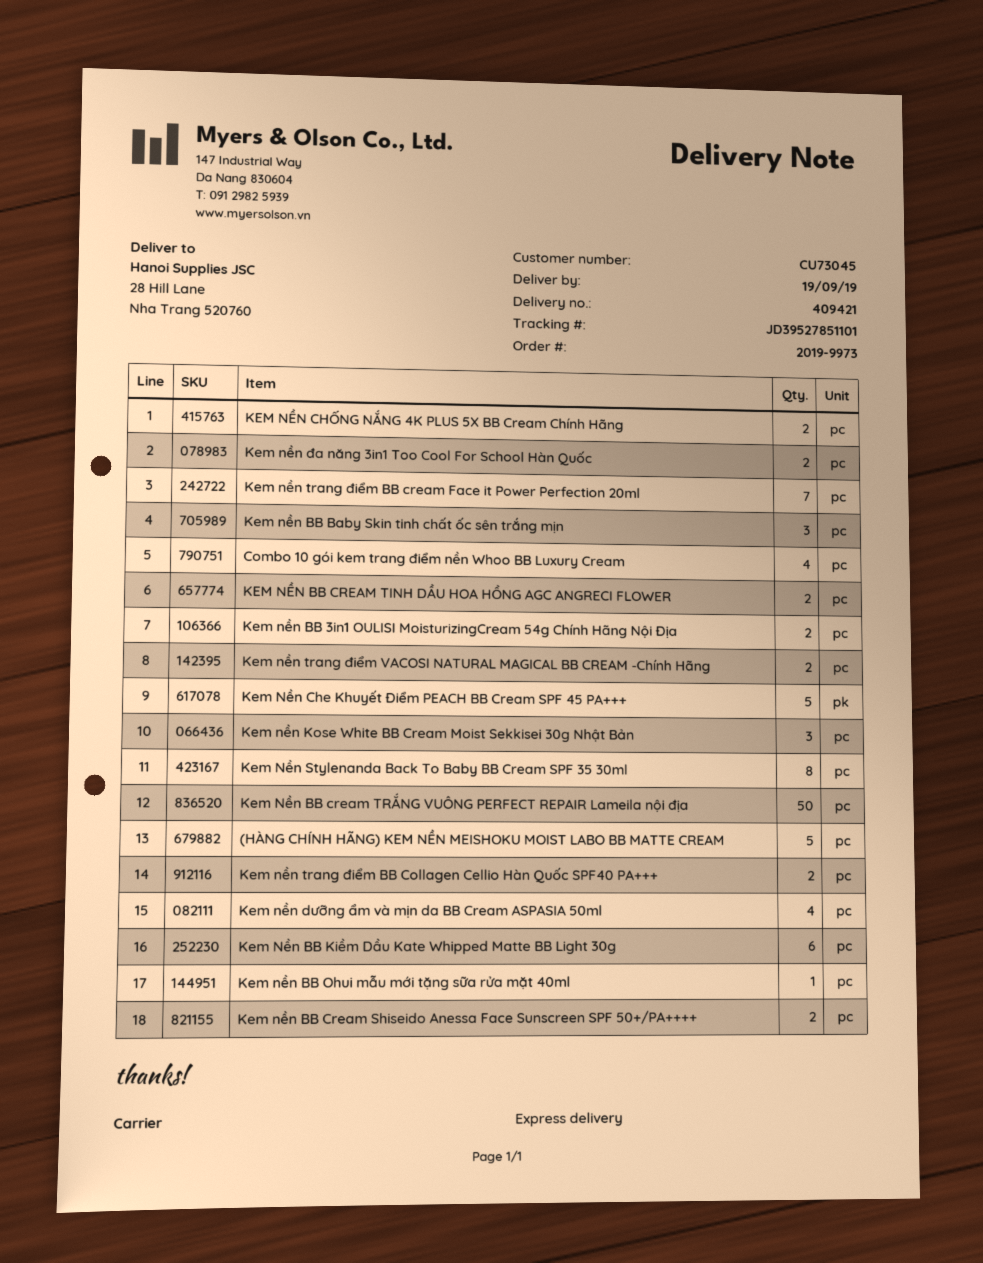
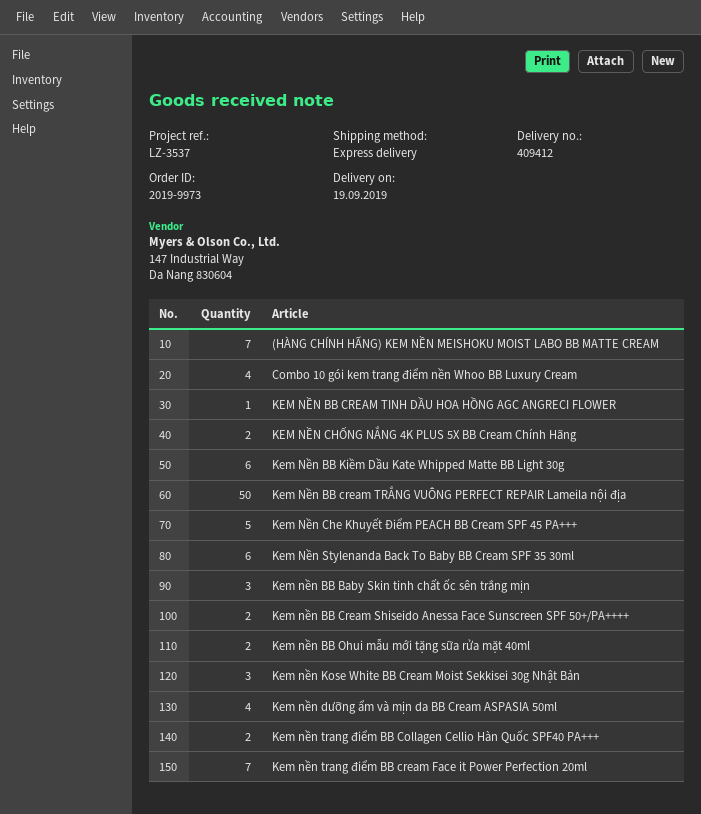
delivery note number: 409421 -> 409412
Kem nền đa năng 3in1 Too Cool For School Hàn Quốc: 2 -> none
KEM NỀN BB CREAM TINH DẦU HOA HỒNG AGC ANGRECI FLOWER: 2 -> 1
Kem nền BB 3in1 OULISI MoisturizingCream 54g Chính Hãng Nội Địa: 2 -> none
Kem nền trang điểm VACOSI NATURAL MAGICAL BB CREAM -Chính Hãng: 2 -> none
Kem Nền Stylenanda Back To Baby BB Cream SPF 35 30ml: 8 -> 6
(HÀNG CHÍNH HÃNG) KEM NỀN MEISHOKU MOIST LABO BB MATTE CREAM: 5 -> 7
Kem nền BB Ohui mẫu mới tặng sữa rửa mặt 40ml: 1 -> 2

